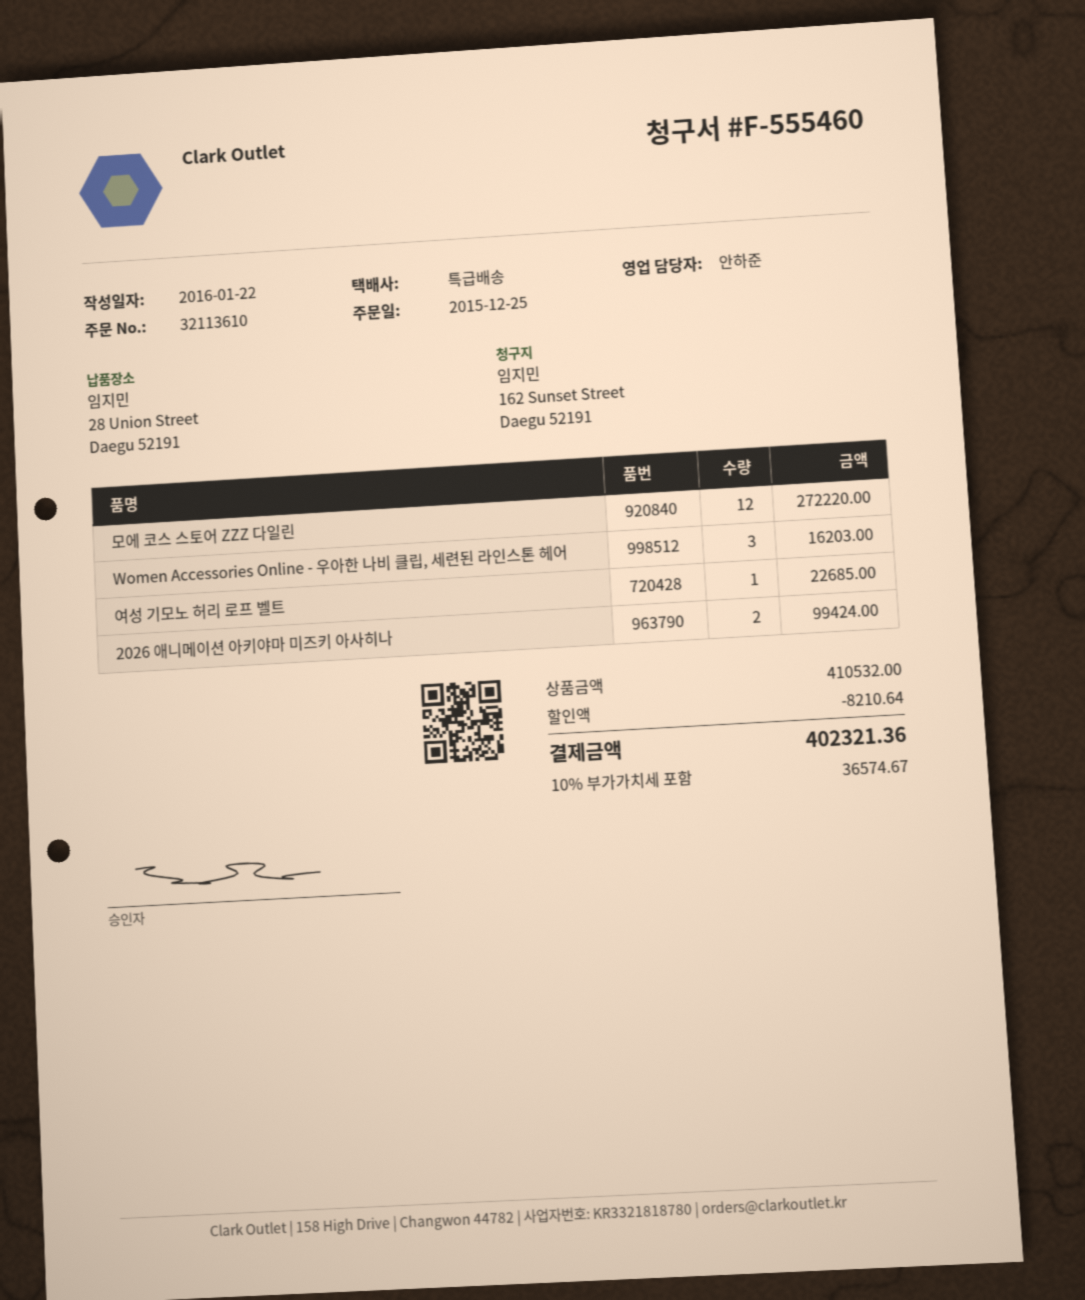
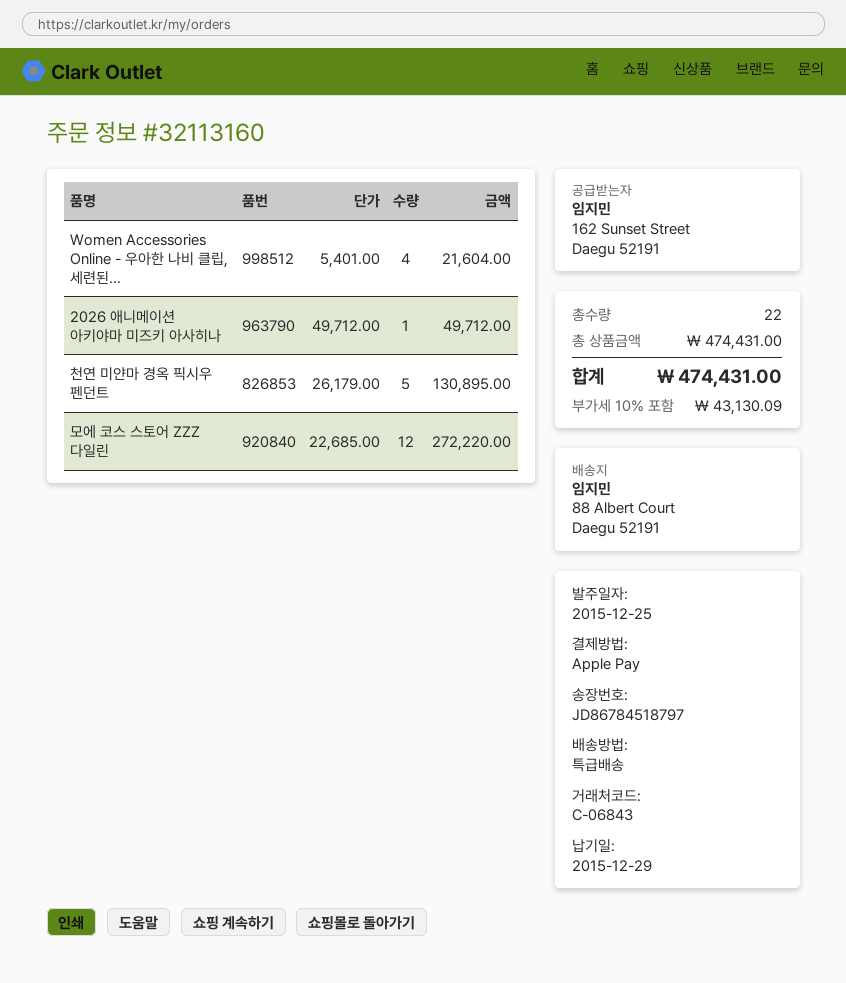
order number: 32113610 -> 32113160
ship to: 28 Union Street, Daegu 52191 -> 88 Albert Court, Daegu 52191
Women Accessories Online - 우아한 나비 클립, 세련된 라인스톤 헤어: 3 for 16203.00 -> 4 for 21604.00
여성 기모노 허리 로프 벨트: 1 for 22685.00 -> none
2026 애니메이션 아키야마 미즈키 아사히나: 2 for 99424.00 -> 1 for 49712.00
천연 미얀마 경옥 픽시우 펜던트: none -> 5 for 130895.00
subtotal: 410532.00 -> 474431.00
discount: 8210.64 -> none
tax: 10% = 36574.67 -> 10% = 43130.09
total: 402321.36 -> 474431.00

